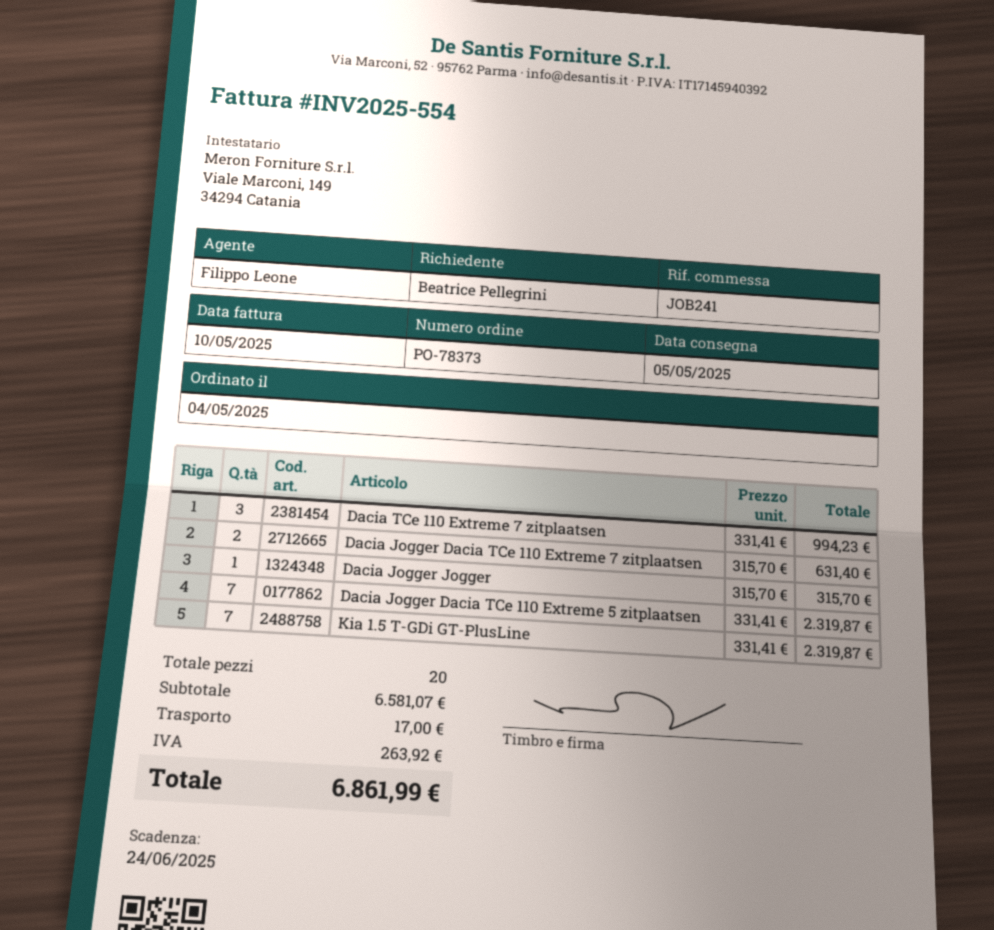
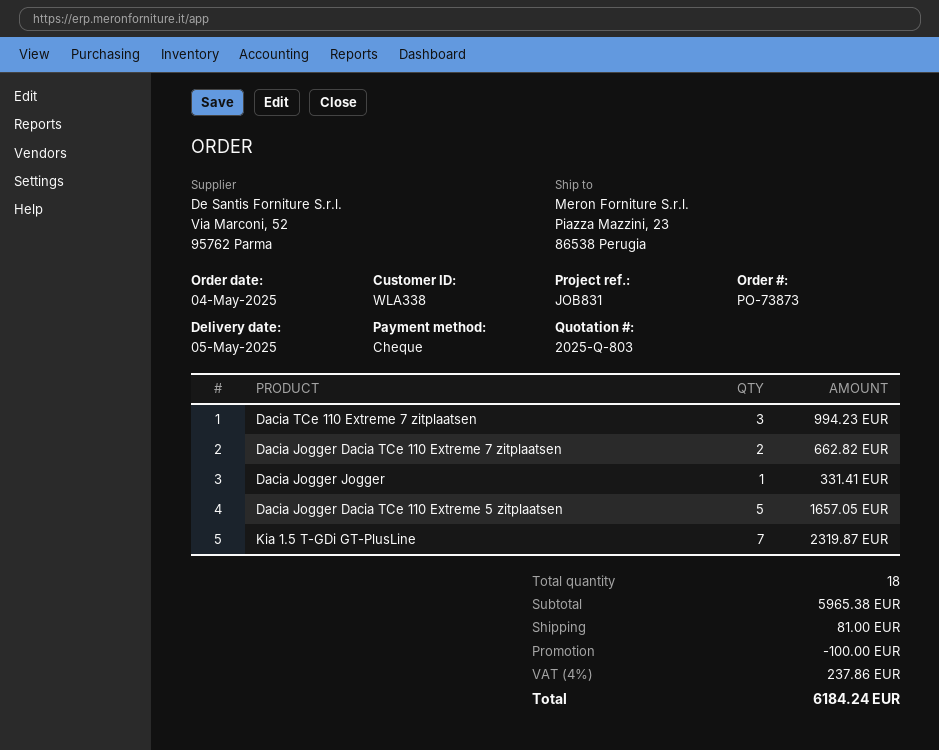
order number: PO-78373 -> PO-73873
reference: JOB241 -> JOB831
Dacia Jogger Dacia TCe 110 Extreme 7 zitplaatsen: 2 for 631.40 -> 2 for 662.82
Dacia Jogger Jogger: 1 for 315.70 -> 1 for 331.41
Dacia Jogger Dacia TCe 110 Extreme 5 zitplaatsen: 7 for 2319.87 -> 5 for 1657.05
total quantity: 20 -> 18
subtotal: 6581.07 -> 5965.38
discount: none -> 100.00
shipping: 17.00 -> 81.00
tax: 263.92 -> 237.86
total: 6861.99 -> 6184.24

